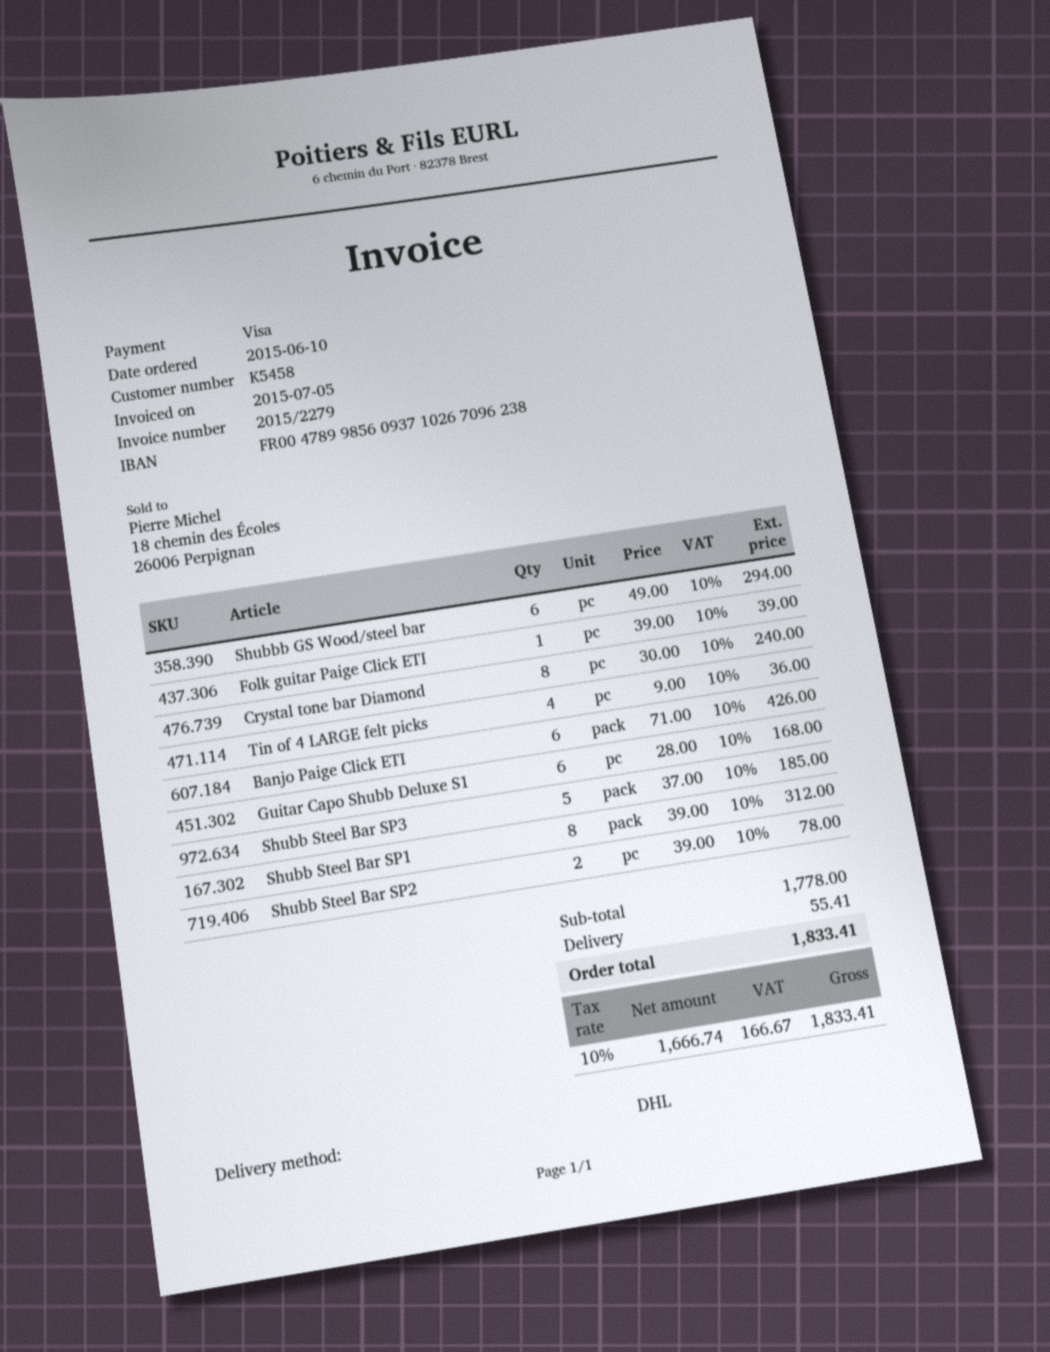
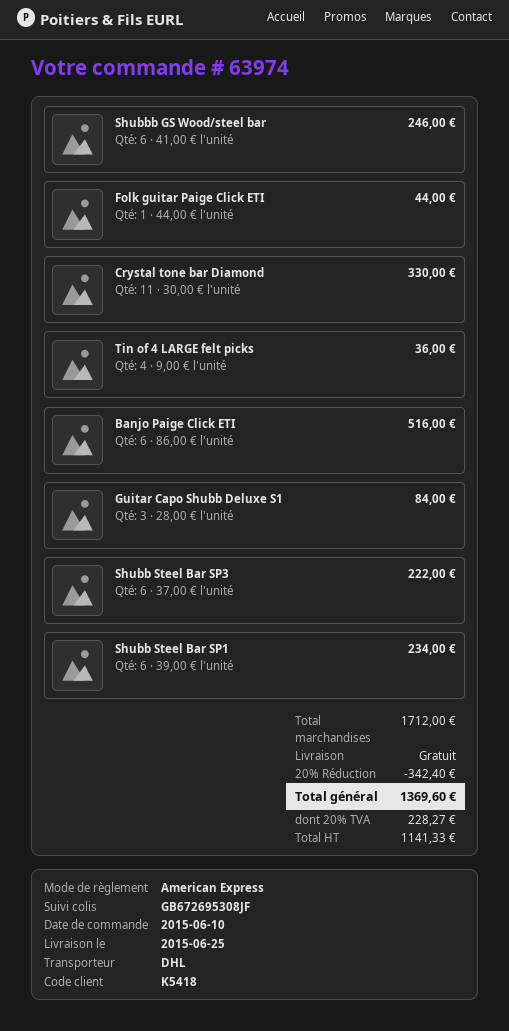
customer number: K5458 -> K5418
payment method: Visa -> American Express
Shubbb GS Wood/steel bar: 6 x 49.00 = 294.00 -> 6 x 41.00 = 246.00
Folk guitar Paige Click ETI: 1 x 39.00 = 39.00 -> 1 x 44.00 = 44.00
Crystal tone bar Diamond: 8 x 30.00 = 240.00 -> 11 x 30.00 = 330.00
Banjo Paige Click ETI: 6 x 71.00 = 426.00 -> 6 x 86.00 = 516.00
Guitar Capo Shubb Deluxe S1: 6 x 28.00 = 168.00 -> 3 x 28.00 = 84.00
Shubb Steel Bar SP3: 5 x 37.00 = 185.00 -> 6 x 37.00 = 222.00
Shubb Steel Bar SP1: 8 x 39.00 = 312.00 -> 6 x 39.00 = 234.00
Shubb Steel Bar SP2: 2 x 39.00 = 78.00 -> none
subtotal: 1778.00 -> 1712.00
discount: none -> 20% = 342.40
shipping: 55.41 -> 0.00
net: 1666.74 -> 1141.33
tax: 10% = 166.67 -> 20% = 228.27
total: 1833.41 -> 1369.60

